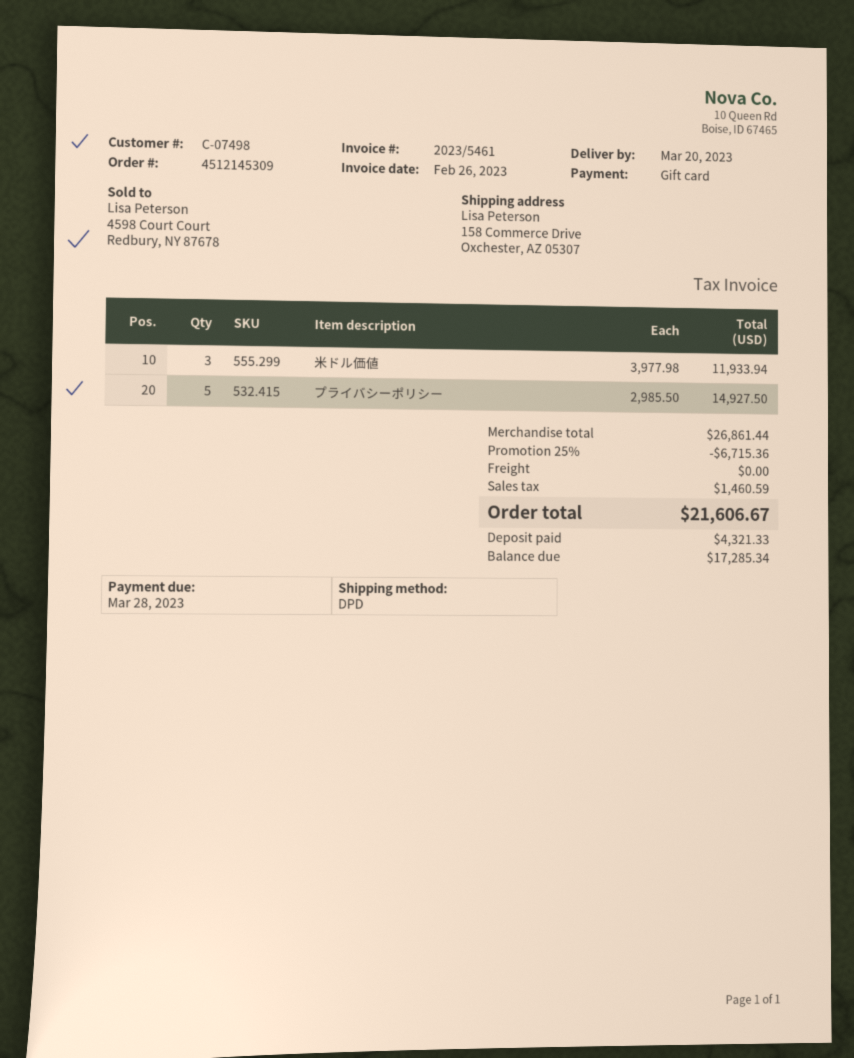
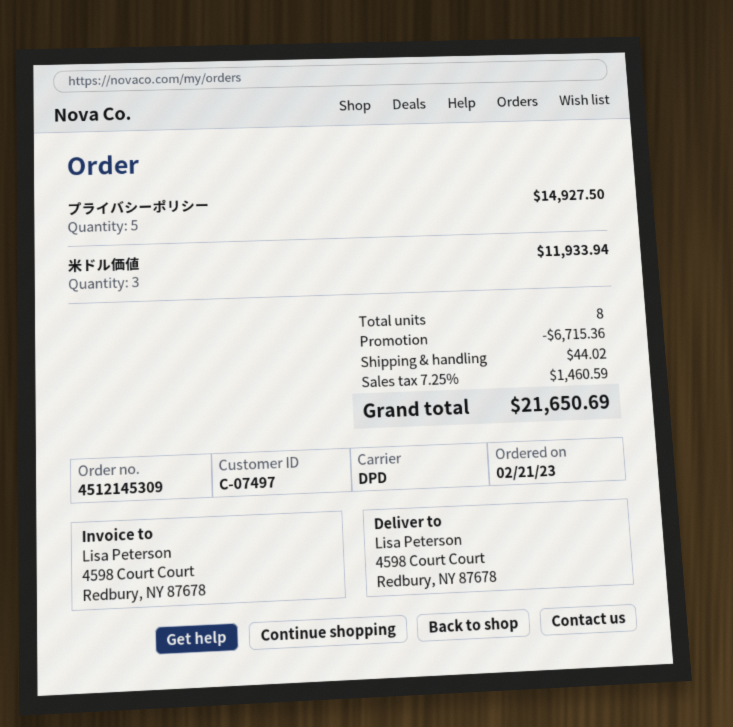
customer number: C-07498 -> C-07497
ship to: 158 Commerce Drive, Oxchester, AZ 05307 -> 4598 Court Court, Redbury, NY 87678
shipping: 0.00 -> 44.02
total: 21606.67 -> 21650.69

